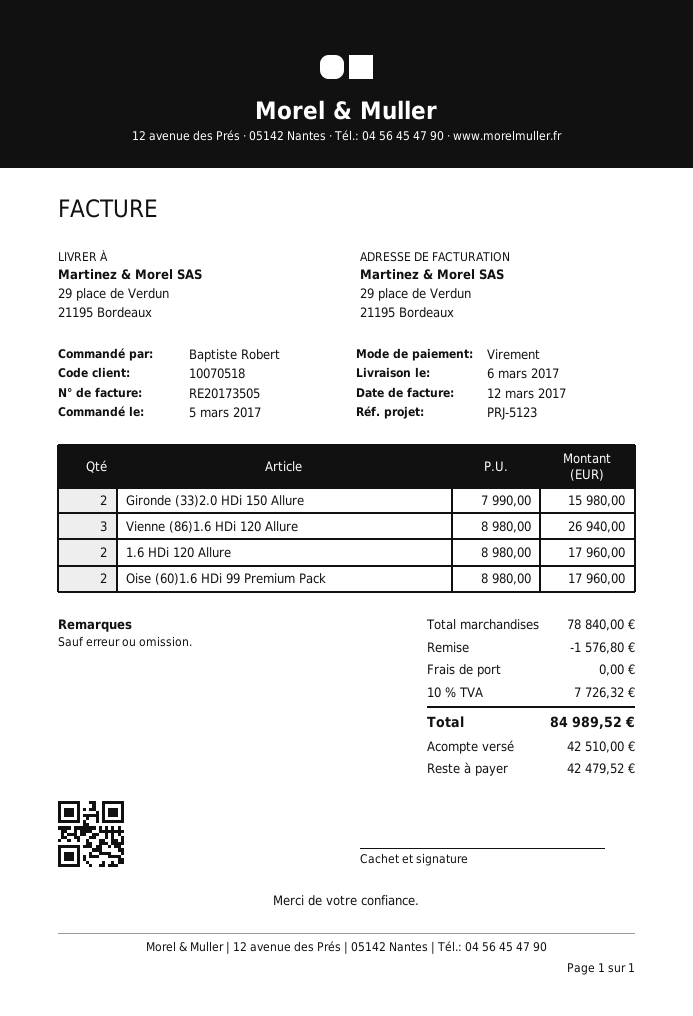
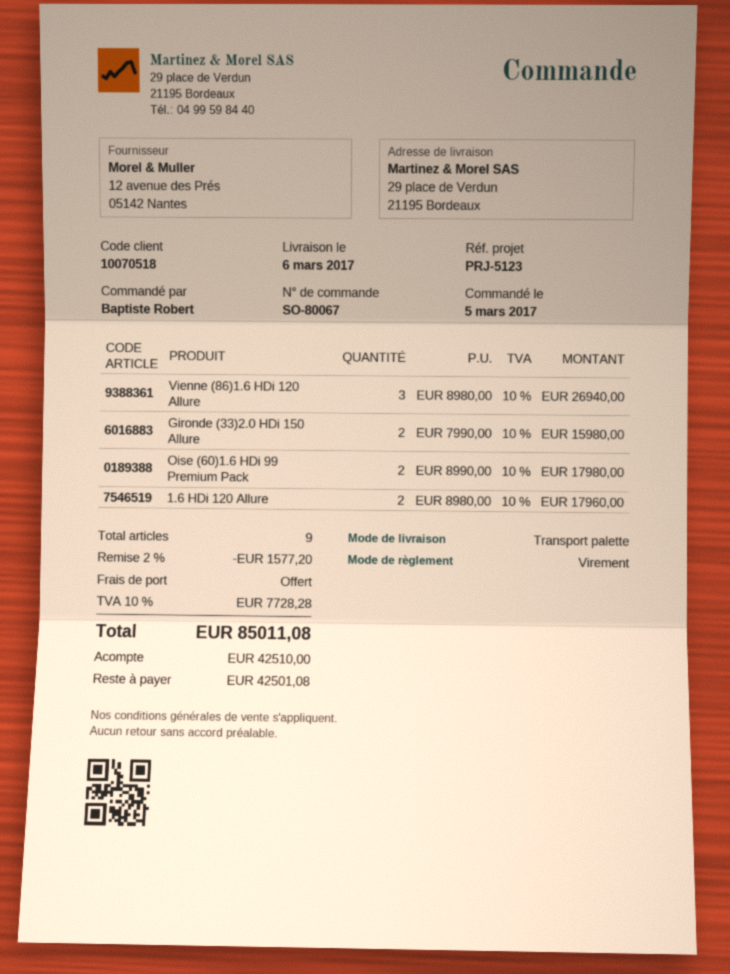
Oise (60)1.6 HDi 99 Premium Pack: 2 x 8980.00 = 17960.00 -> 2 x 8990.00 = 17980.00
discount: 1576.80 -> 1577.20
tax: 10% = 7726.32 -> 10% = 7728.28
total: 84989.52 -> 85011.08
balance: 42479.52 -> 42501.08

